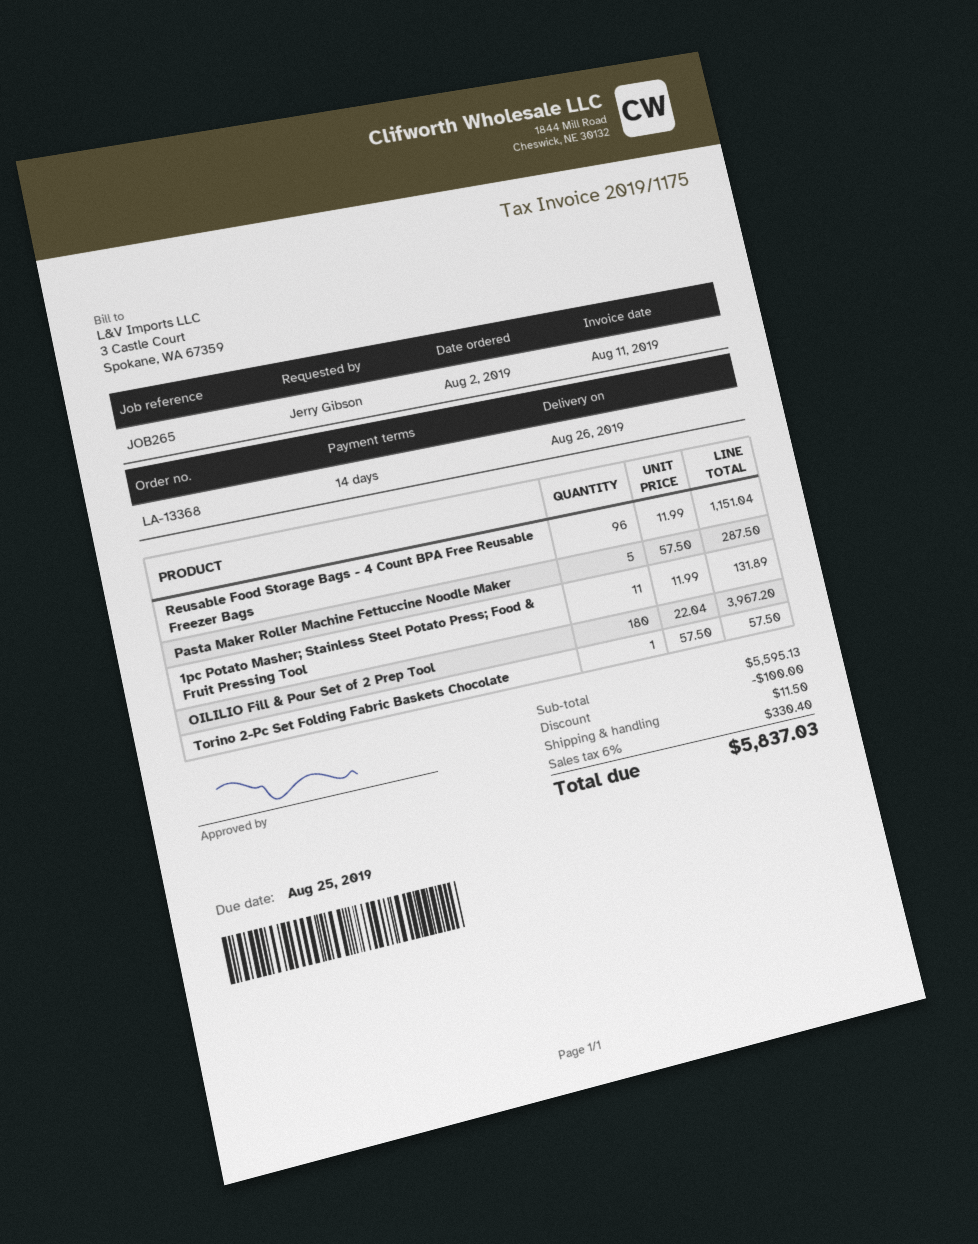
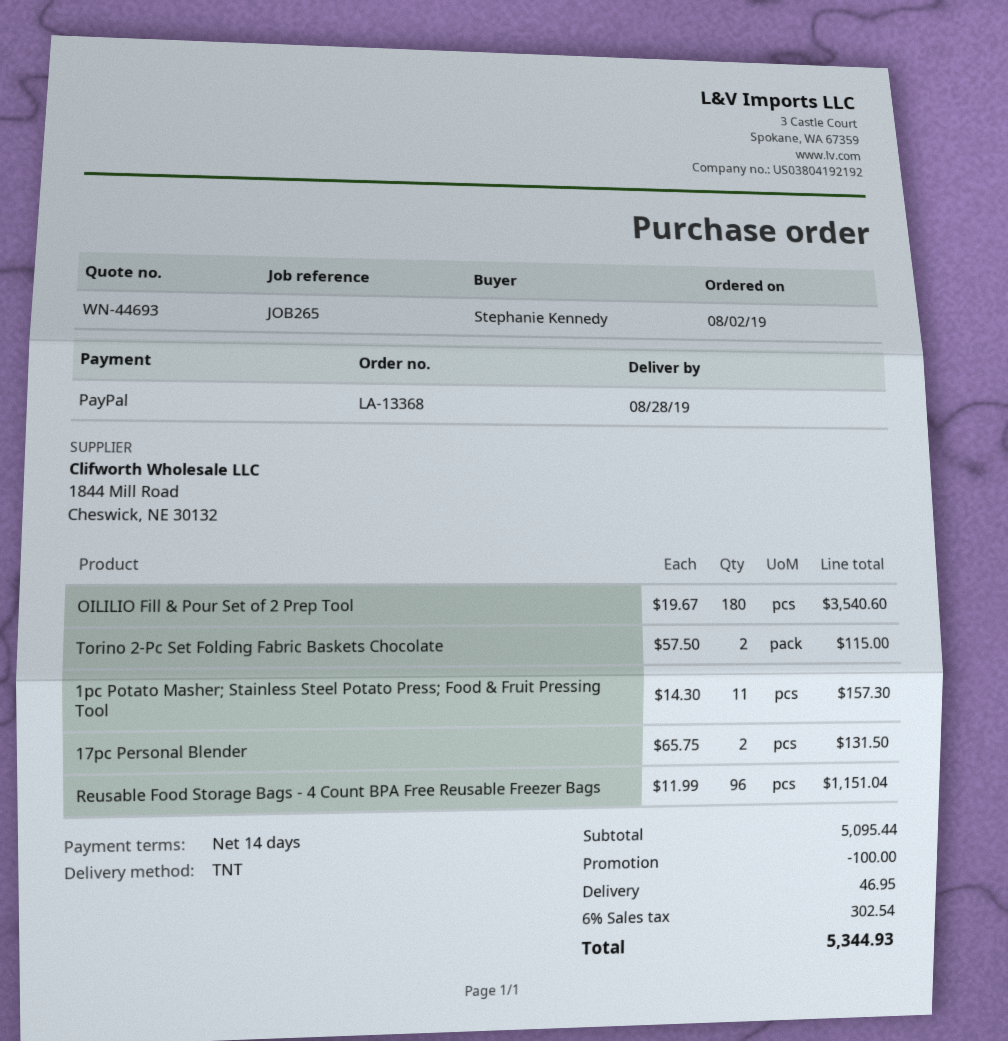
delivery date: 2019-08-26 -> 2019-08-28
ordered by: Jerry Gibson -> Stephanie Kennedy
Pasta Maker Roller Machine Fettuccine Noodle Maker: 5 x 57.50 = 287.50 -> none
1pc Potato Masher; Stainless Steel Potato Press; Food & Fruit Pressing Tool: 11 x 11.99 = 131.89 -> 11 x 14.30 = 157.30
OILILIO Fill & Pour Set of 2 Prep Tool: 180 x 22.04 = 3967.20 -> 180 x 19.67 = 3540.60
Torino 2-Pc Set Folding Fabric Baskets Chocolate: 1 x 57.50 = 57.50 -> 2 x 57.50 = 115.00
17pc Personal Blender: none -> 2 x 65.75 = 131.50
subtotal: 5595.13 -> 5095.44
shipping: 11.50 -> 46.95
tax: 6% = 330.40 -> 6% = 302.54
total: 5837.03 -> 5344.93

